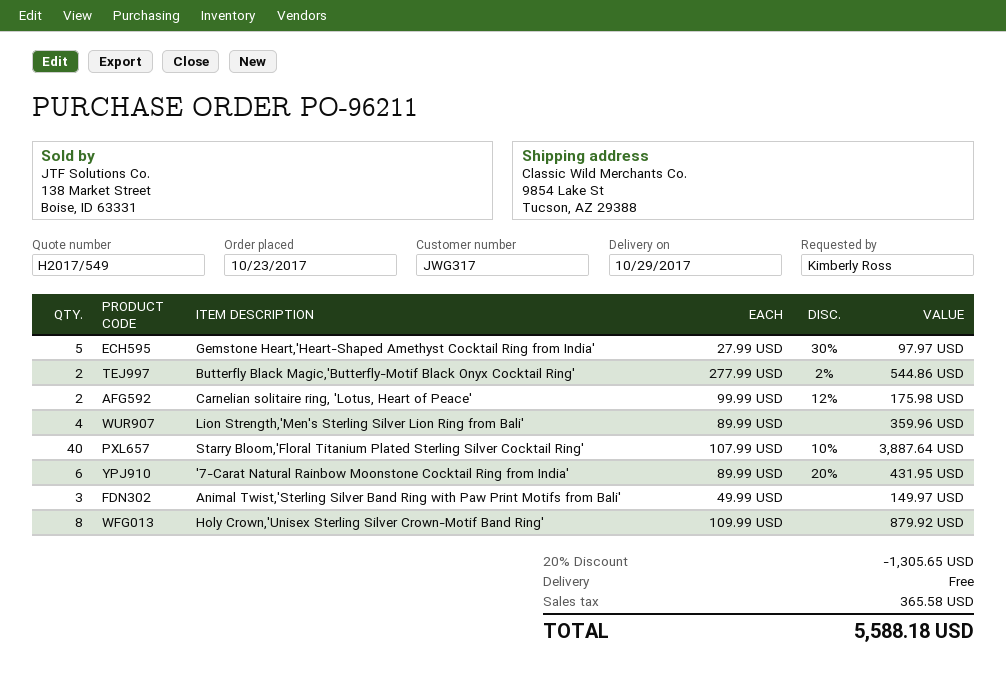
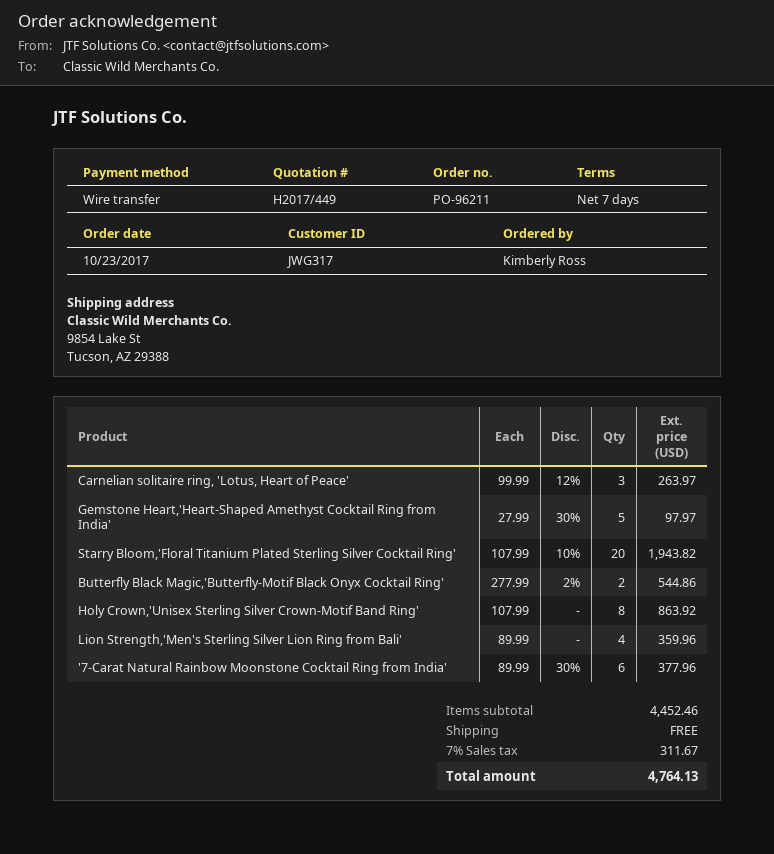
quote number: H2017/549 -> H2017/449
Carnelian solitaire ring, 'Lotus, Heart of Peace': 2 x 99.99 - 12% = 175.98 -> 3 x 99.99 - 12% = 263.97
Starry Bloom,'Floral Titanium Plated Sterling Silver Cocktail Ring': 40 x 107.99 - 10% = 3887.64 -> 20 x 107.99 - 10% = 1943.82
'7-Carat Natural Rainbow Moonstone Cocktail Ring from India': 6 x 89.99 - 20% = 431.95 -> 6 x 89.99 - 30% = 377.96
Animal Twist,'Sterling Silver Band Ring with Paw Print Motifs from Bali': 3 x 49.99 = 149.97 -> none
Holy Crown,'Unisex Sterling Silver Crown-Motif Band Ring': 8 x 109.99 = 879.92 -> 8 x 107.99 = 863.92
discount: 20% = 1305.65 -> none
tax: 365.58 -> 311.67
total: 5588.18 -> 4764.13

